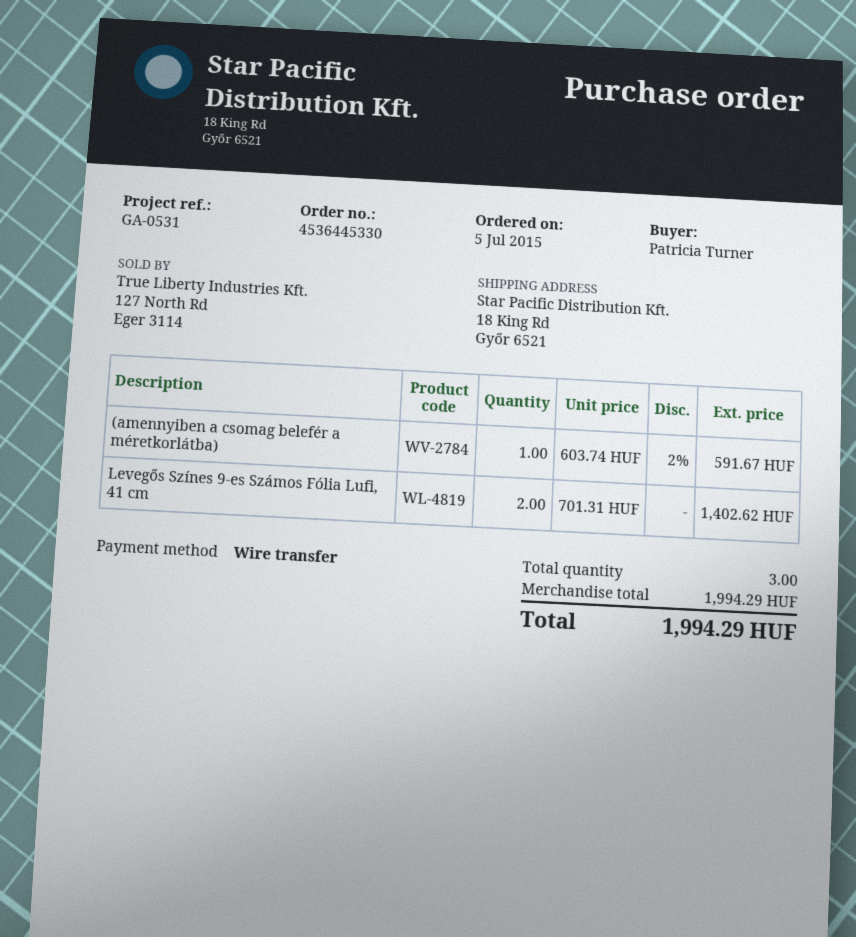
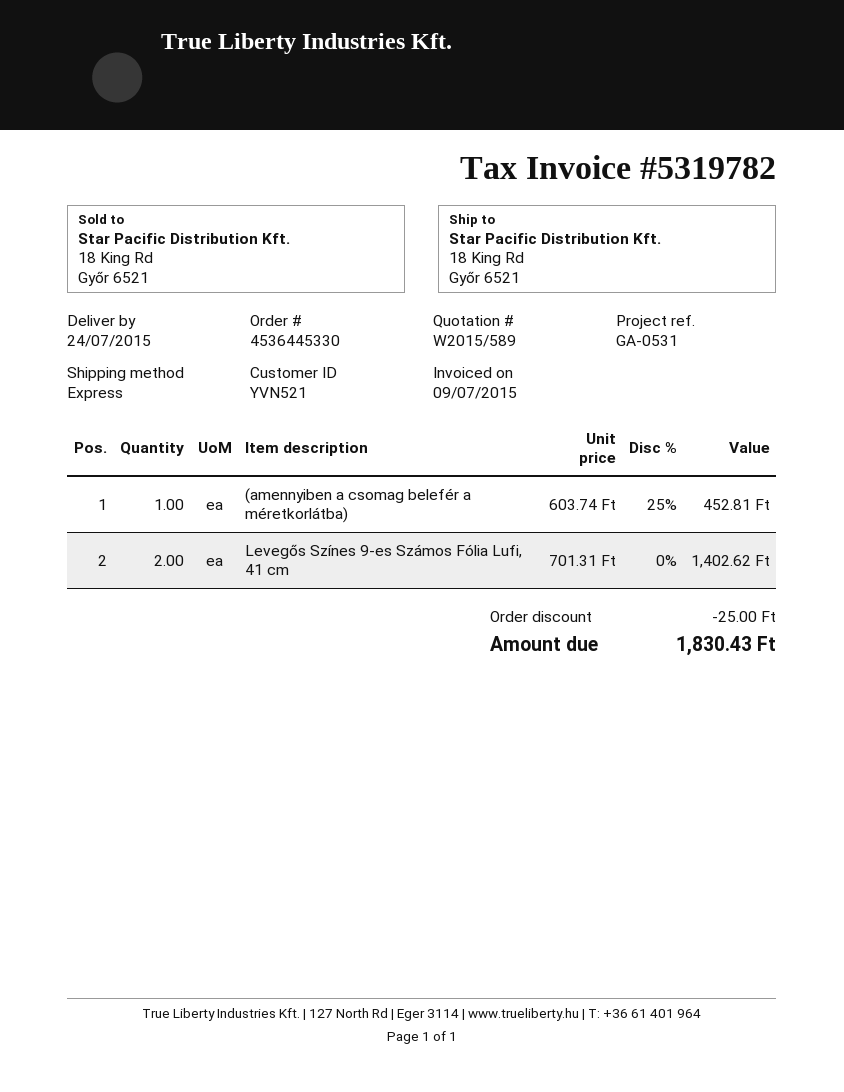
(amennyiben a csomag belefér a méretkorlátba): 1 x 603.74 - 2% = 591.67 -> 1 x 603.74 - 25% = 452.81
discount: none -> 25.00
total: 1994.29 -> 1830.43

